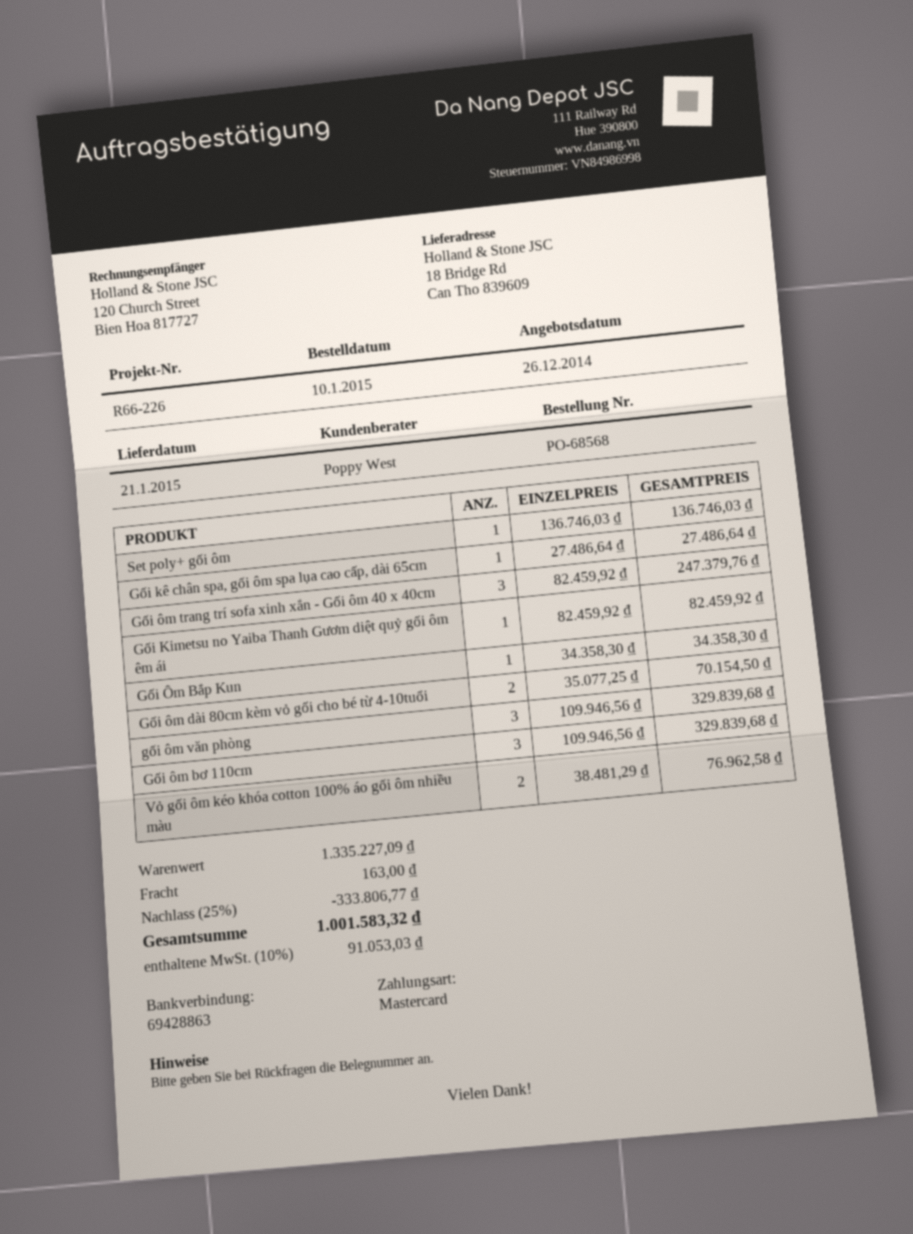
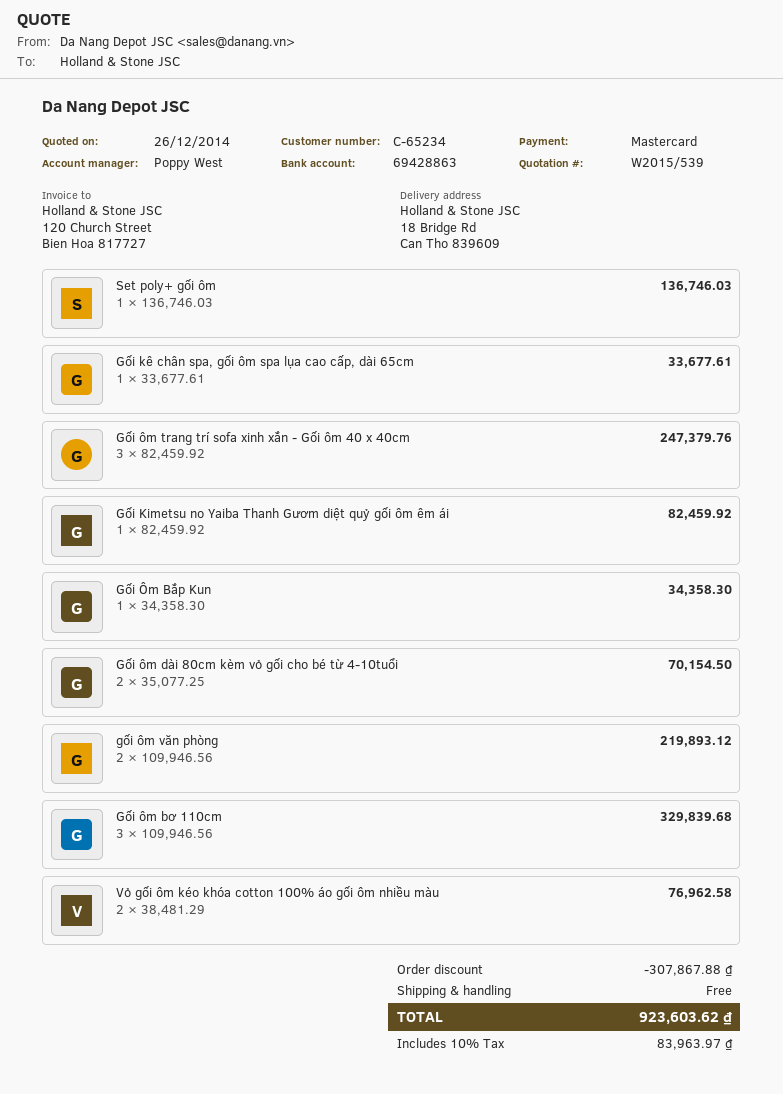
Gối kê chân spa, gối ôm spa lụa cao cấp, dài 65cm: 1 x 27486.64 = 27486.64 -> 1 x 33677.61 = 33677.61
gối ôm văn phòng: 3 x 109946.56 = 329839.68 -> 2 x 109946.56 = 219893.12
discount: 333806.77 -> 307867.88
shipping: 163.00 -> 0.00
tax: 10% = 91053.03 -> 10% = 83963.97
total: 1001583.32 -> 923603.62

